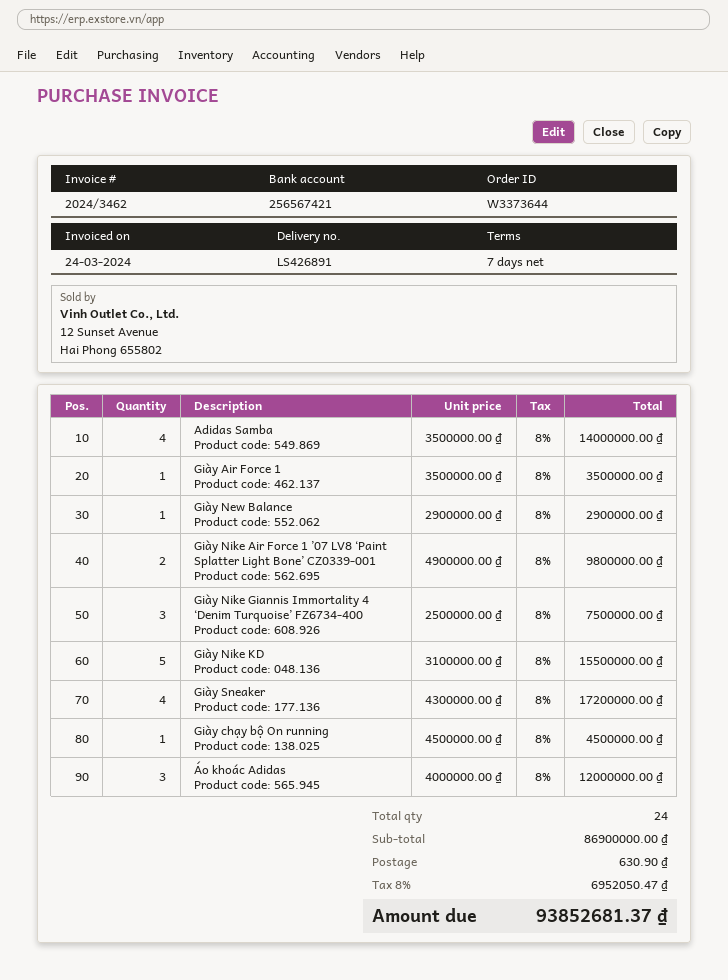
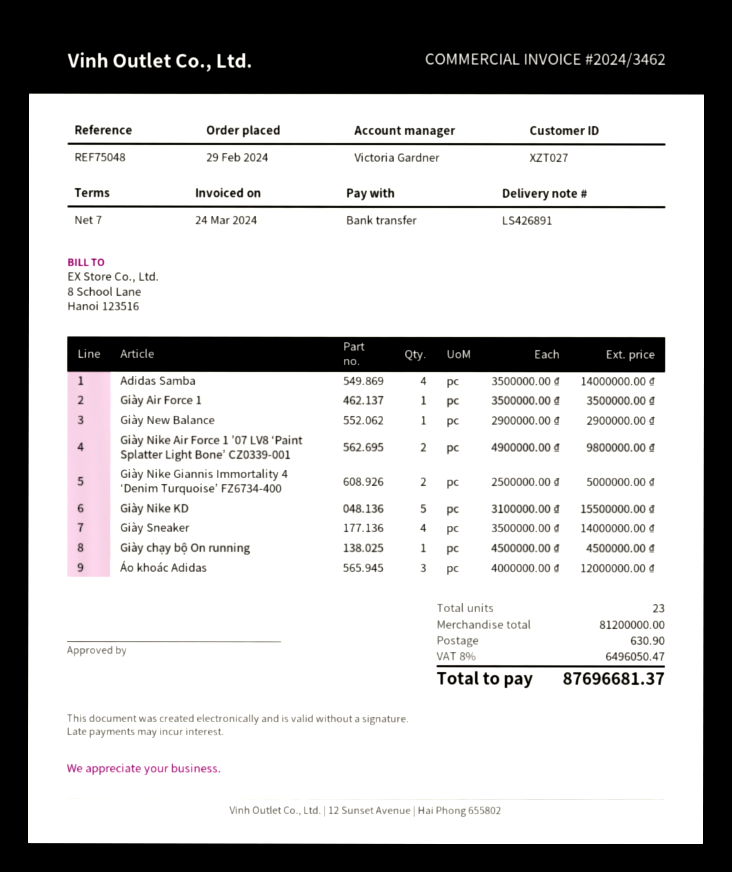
Giày Nike Giannis Immortality 4 ‘Denim Turquoise’ FZ6734-400: 3 x 2500000.00 = 7500000.00 -> 2 x 2500000.00 = 5000000.00
Giày Sneaker: 4 x 4300000.00 = 17200000.00 -> 4 x 3500000.00 = 14000000.00
total quantity: 24 -> 23
subtotal: 86900000.00 -> 81200000.00
tax: 8% = 6952050.47 -> 8% = 6496050.47
total: 93852681.37 -> 87696681.37

